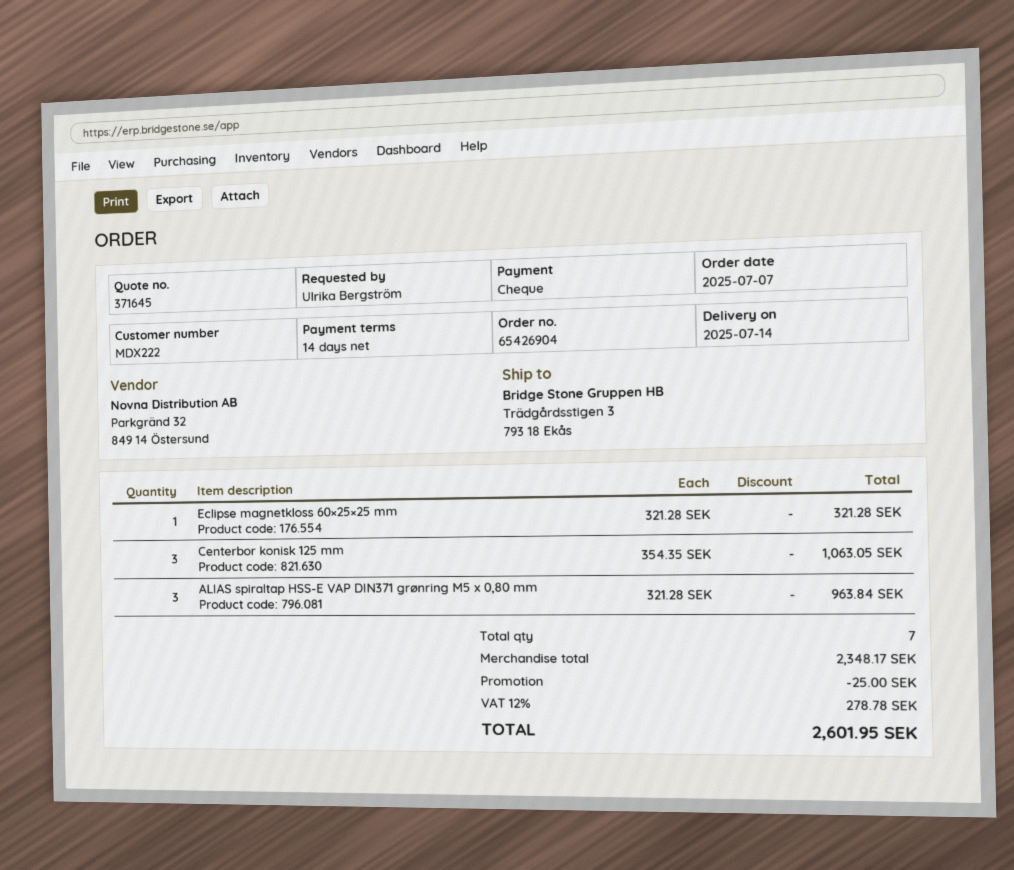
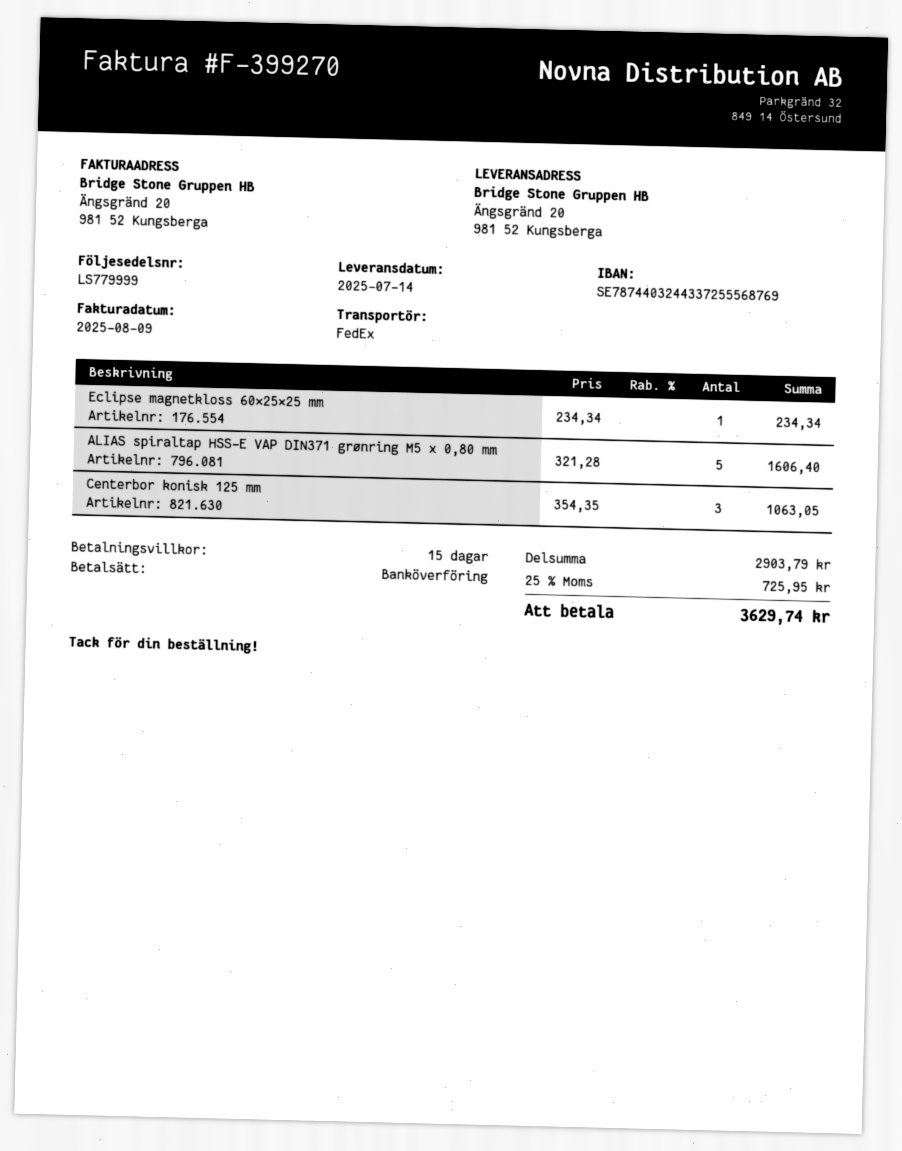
payment terms: 14 days -> 15 days
payment method: cheque -> bank transfer
ship to: Trädgårdsstigen 3, 793 18 Ekås -> Ängsgränd 20, 981 52 Kungsberga
Eclipse magnetkloss 60×25×25 mm: 1 x 321.28 = 321.28 -> 1 x 234.34 = 234.34
ALIAS spiraltap HSS-E VAP DIN371 grønring M5 x 0,80 mm: 3 x 321.28 = 963.84 -> 5 x 321.28 = 1606.40
subtotal: 2348.17 -> 2903.79
discount: 25.00 -> none
tax: 12% = 278.78 -> 25% = 725.95
total: 2601.95 -> 3629.74

